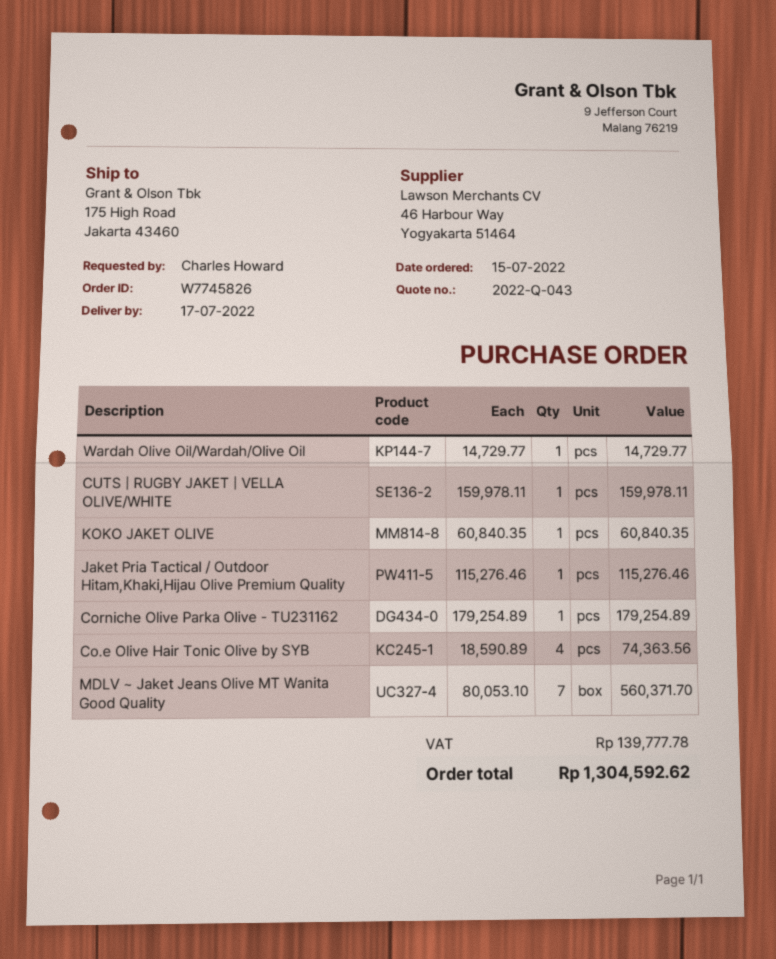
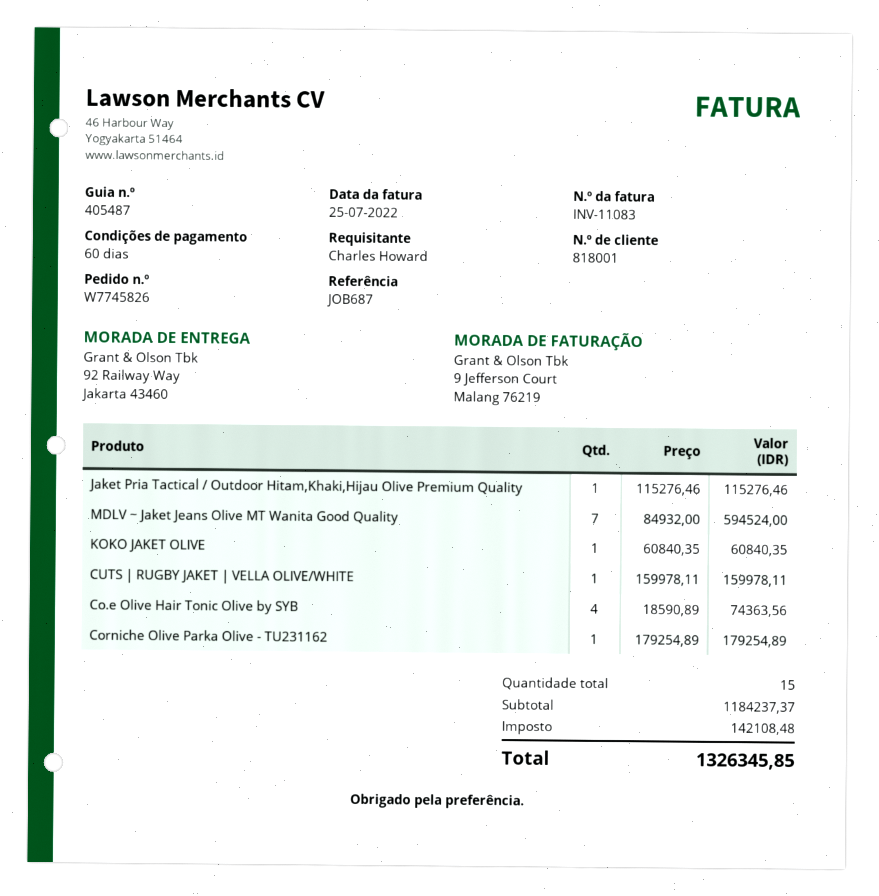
ship to: 175 High Road, Jakarta 43460 -> 92 Railway Way, Jakarta 43460
Wardah Olive Oil/Wardah/Olive Oil: 1 x 14729.77 = 14729.77 -> none
MDLV ~ Jaket Jeans Olive MT Wanita Good Quality: 7 x 80053.10 = 560371.70 -> 7 x 84932.00 = 594524.00
tax: 139777.78 -> 142108.48
total: 1304592.62 -> 1326345.85

